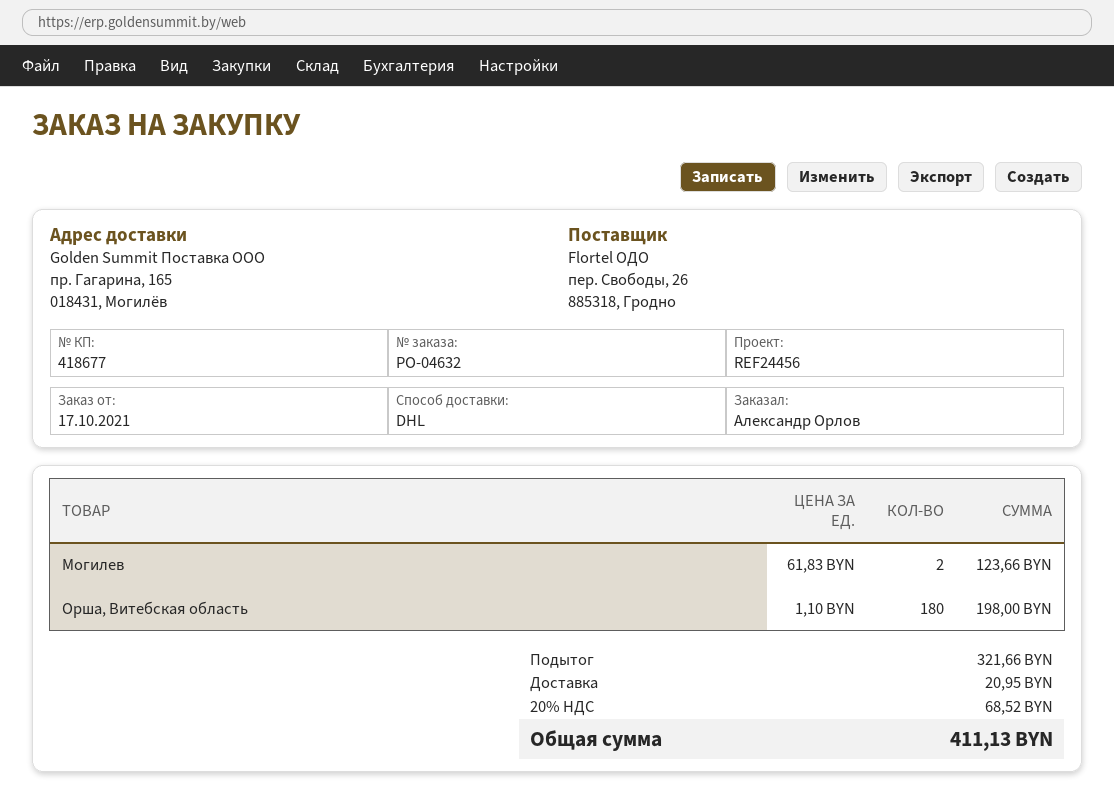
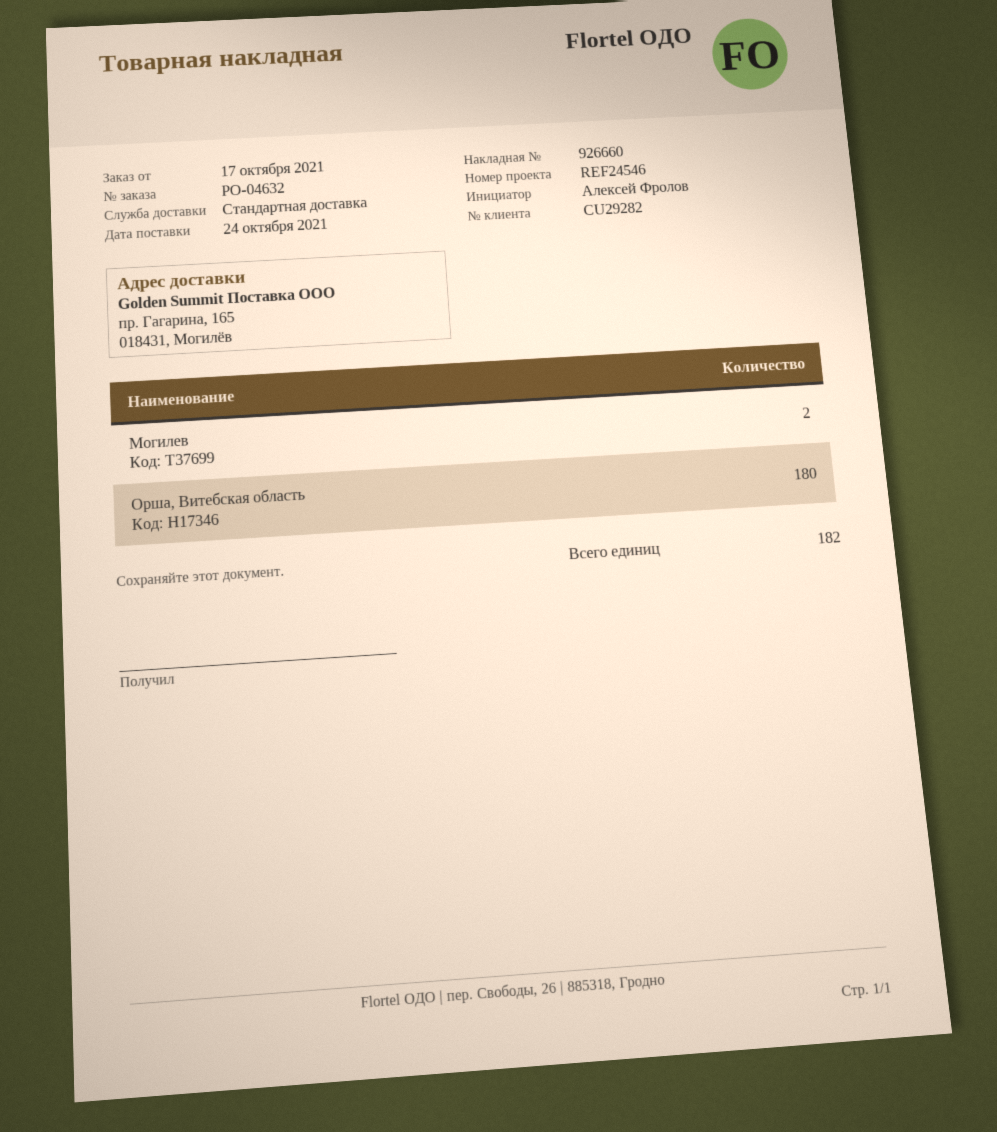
reference: REF24456 -> REF24546
ordered by: Александр Орлов -> Алексей Фролов
shipping method: DHL -> standard

